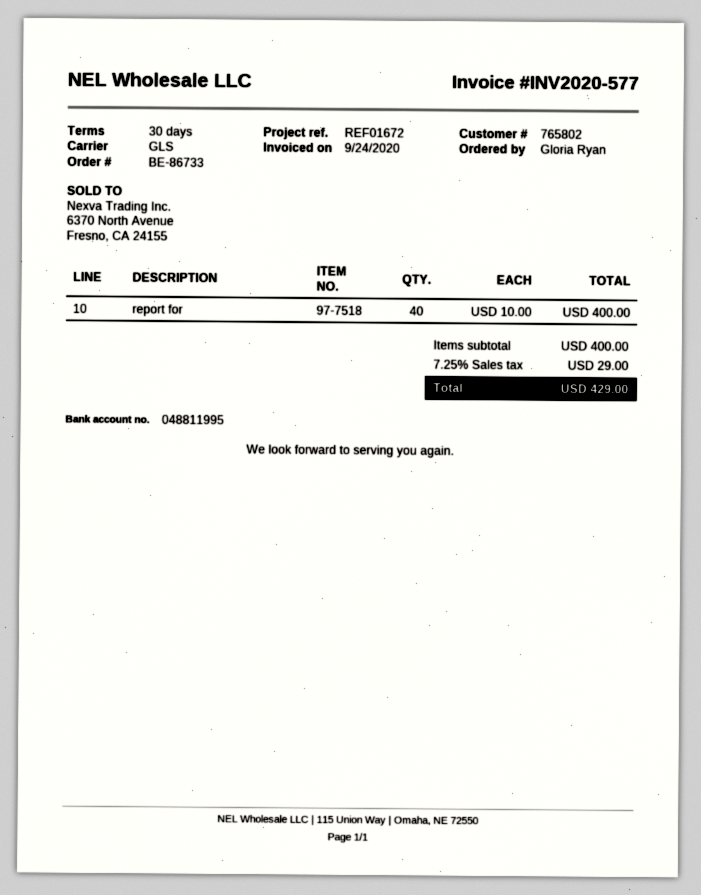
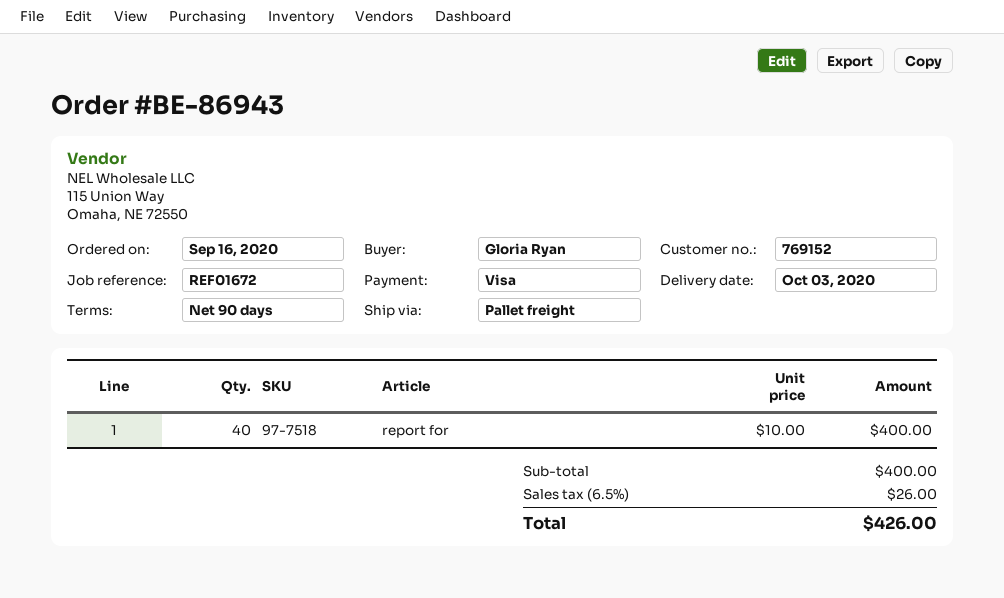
order number: BE-86733 -> BE-86943
payment terms: 30 days -> 90 days
customer number: 765802 -> 769152
shipping method: GLS -> pallet freight
tax: 7.25% = 29.00 -> 6.5% = 26.00
total: 429.00 -> 426.00

